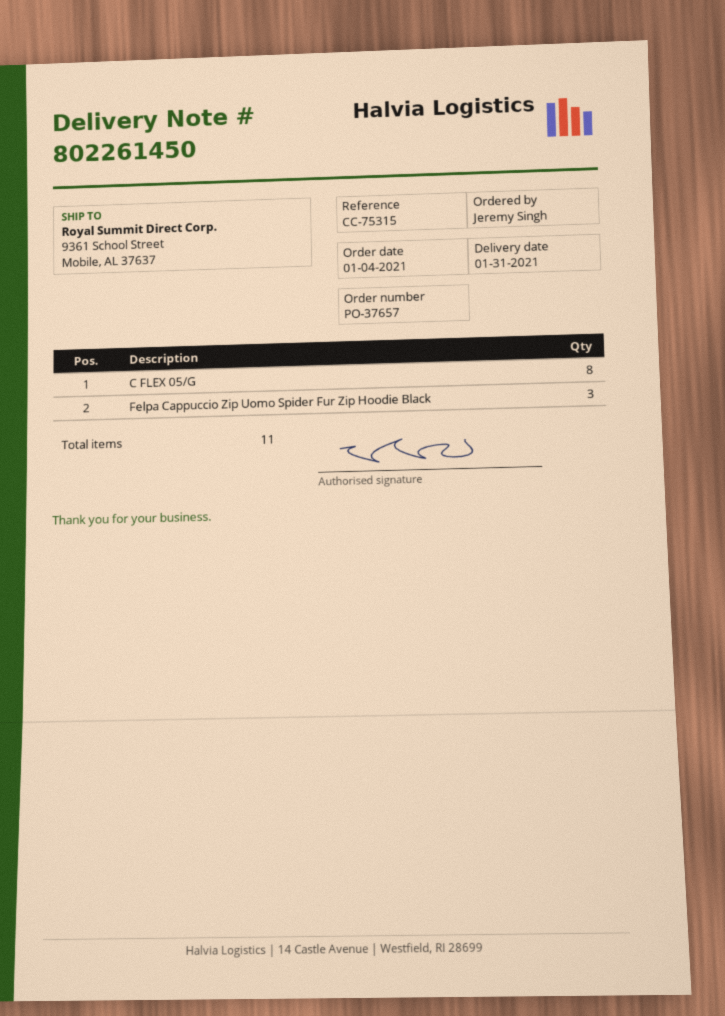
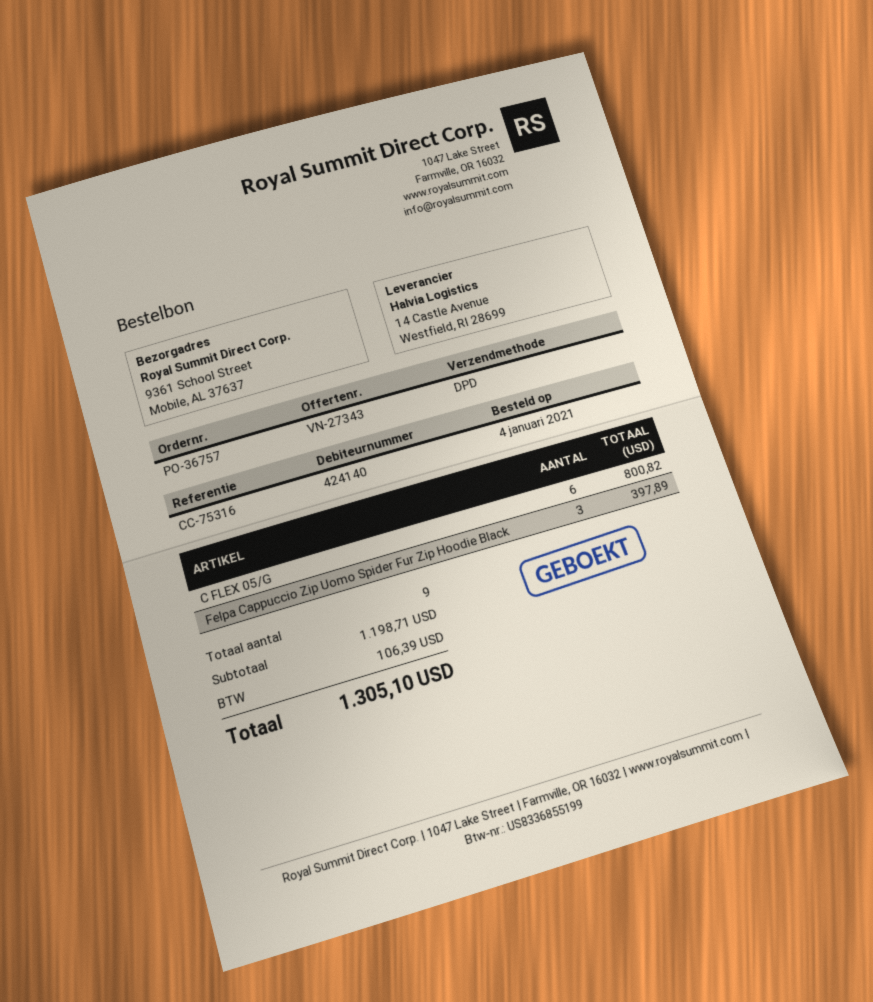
order number: PO-37657 -> PO-36757
reference: CC-75315 -> CC-75316
C FLEX 05/G: 8 -> 6
total quantity: 11 -> 9

